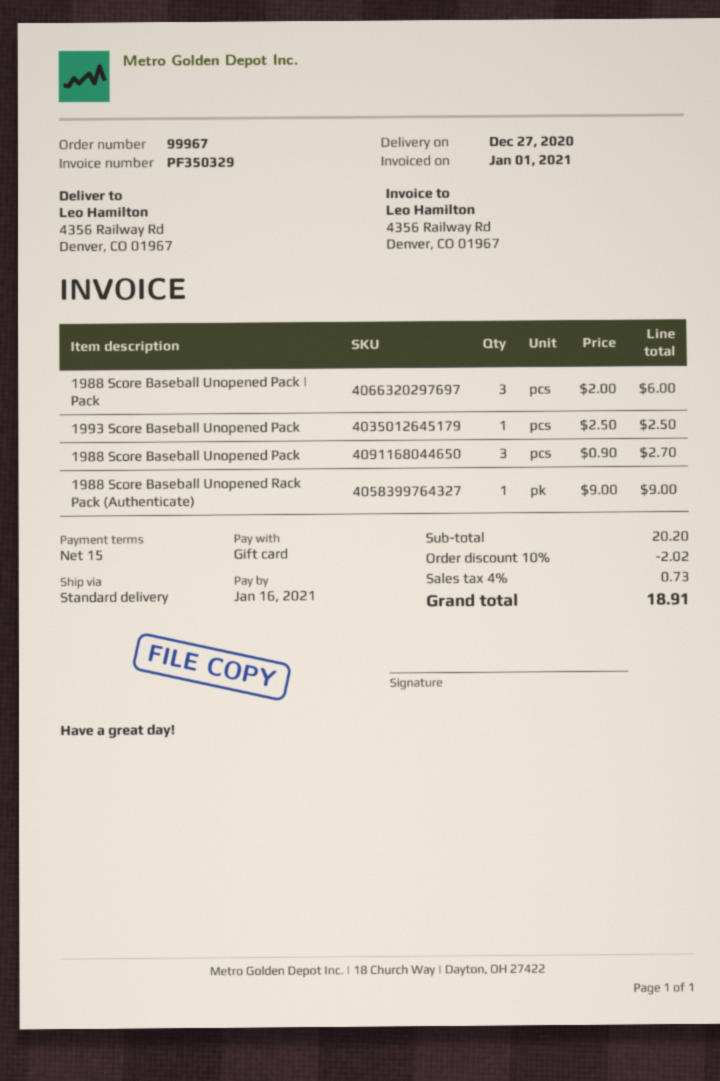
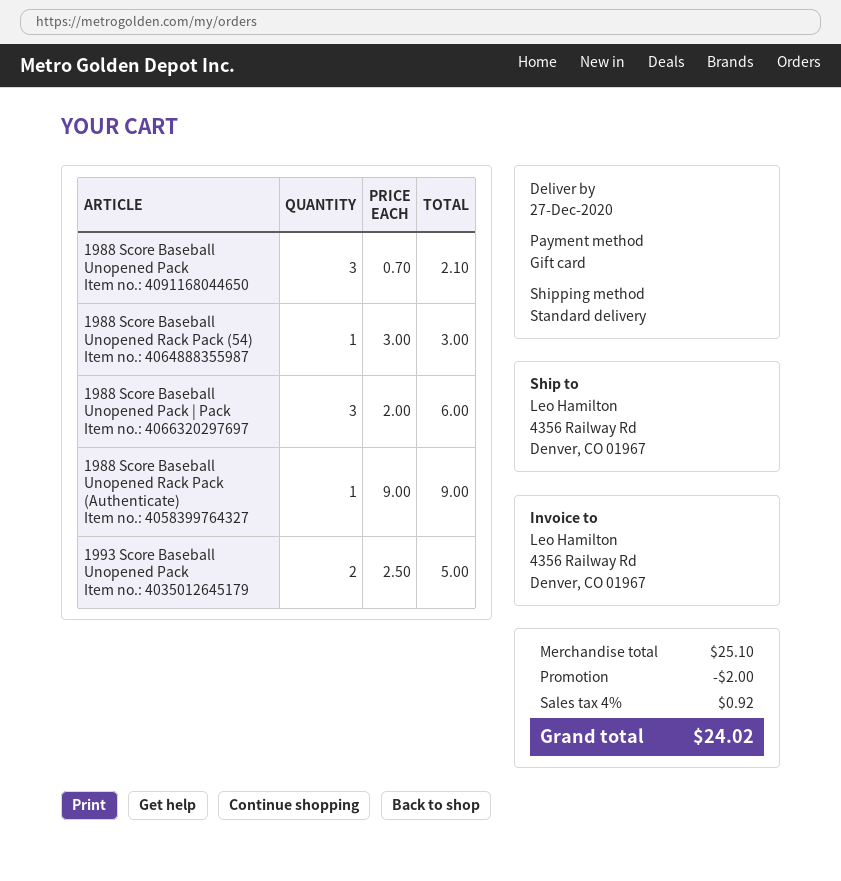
1993 Score Baseball Unopened Pack: 1 x 2.50 = 2.50 -> 2 x 2.50 = 5.00
1988 Score Baseball Unopened Pack: 3 x 0.90 = 2.70 -> 3 x 0.70 = 2.10
1988 Score Baseball Unopened Rack Pack (54): none -> 1 x 3.00 = 3.00
subtotal: 20.20 -> 25.10
discount: 2.02 -> 2.00
tax: 4% = 0.73 -> 4% = 0.92
total: 18.91 -> 24.02

